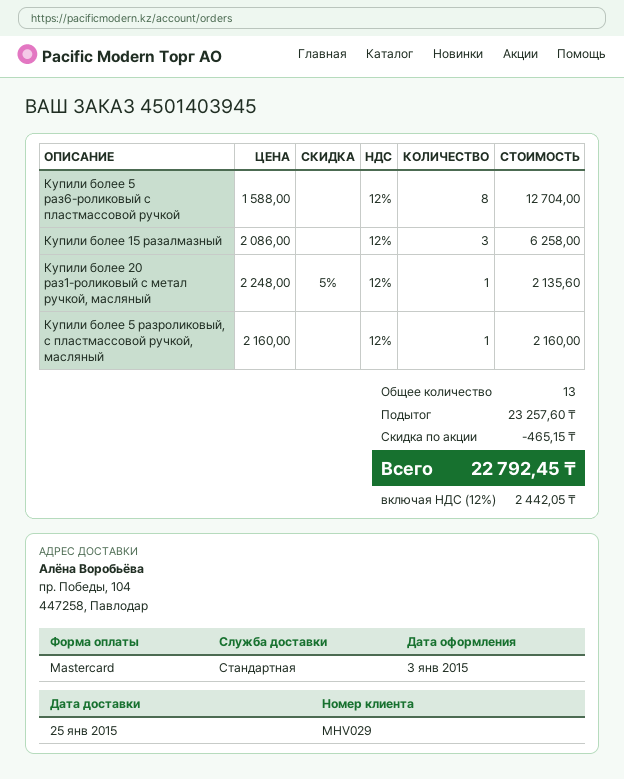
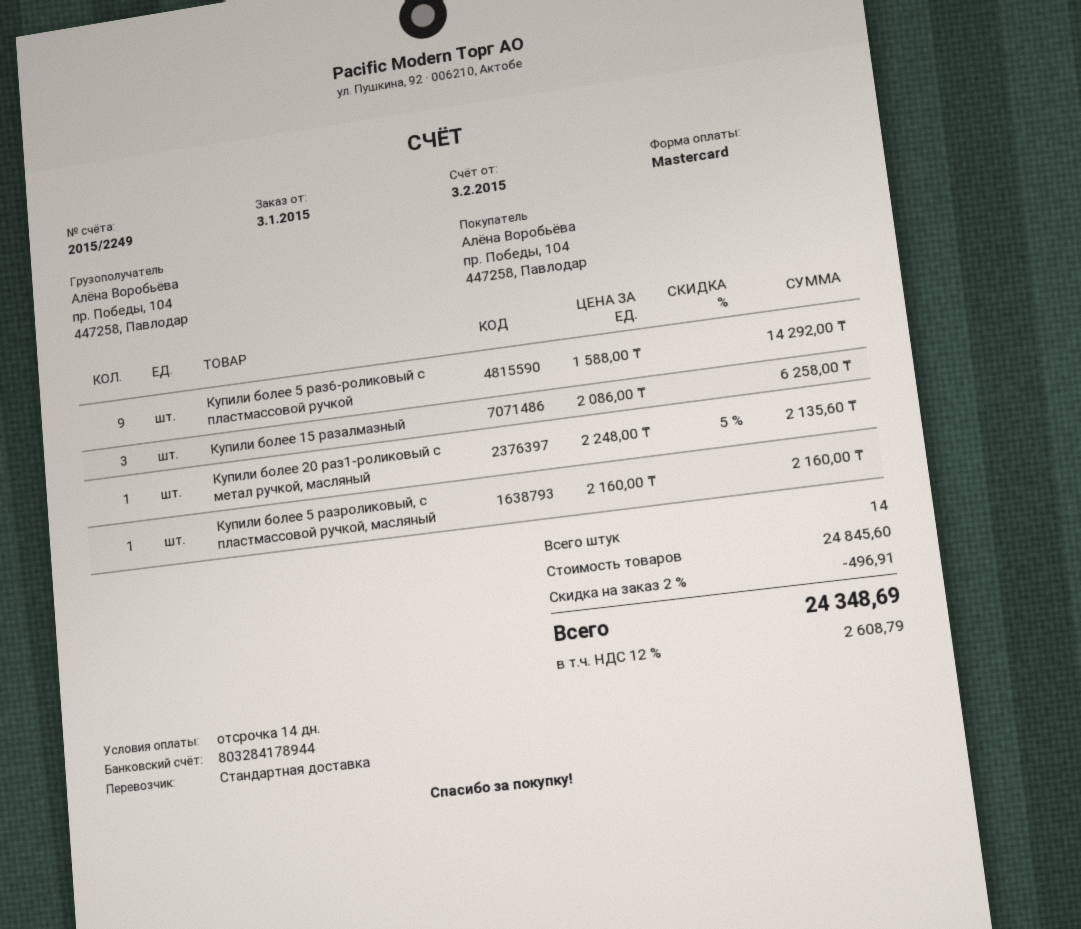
Купили более 5 раз6-роликовый с пластмассовой ручкой: 8 x 1588.00 = 12704.00 -> 9 x 1588.00 = 14292.00
total quantity: 13 -> 14
subtotal: 23257.60 -> 24845.60
discount: 465.15 -> 496.91
tax: 12% = 2442.05 -> 12% = 2608.79
total: 22792.45 -> 24348.69

